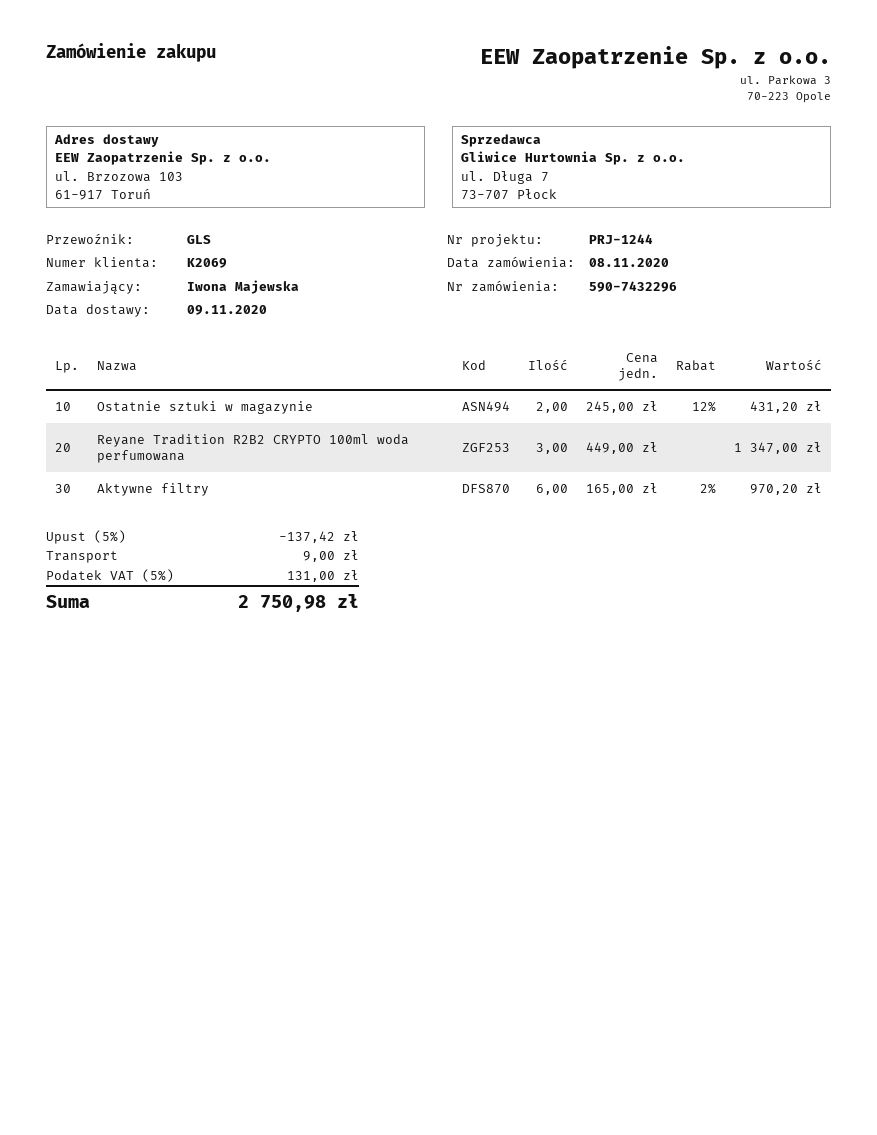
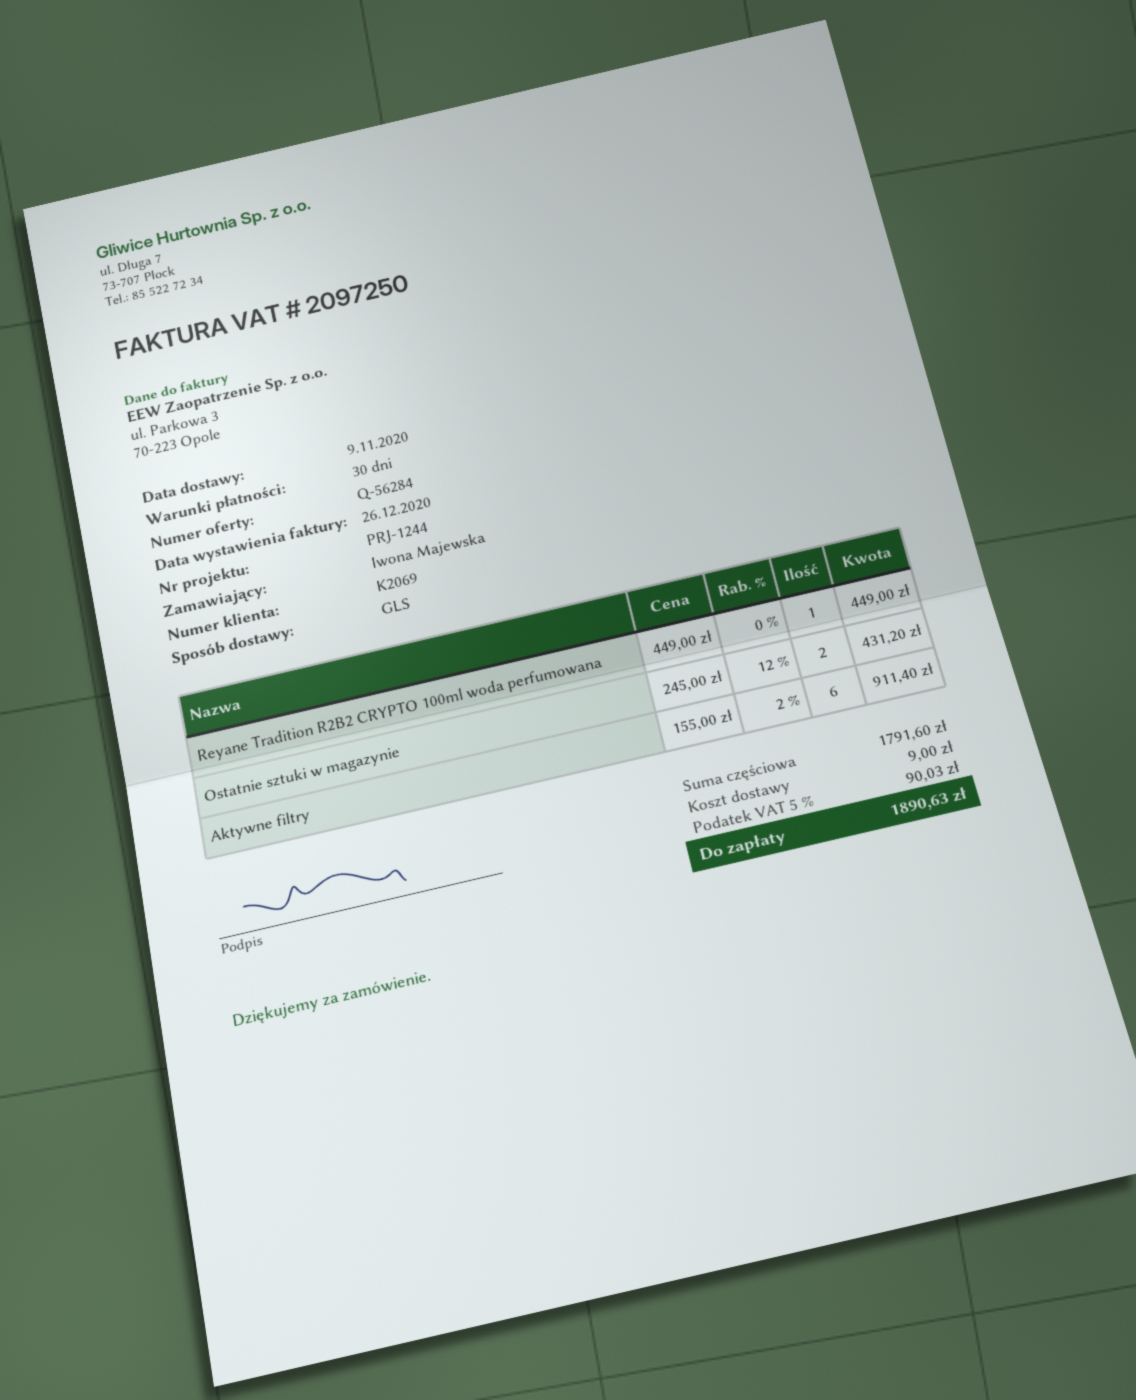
Reyane Tradition R2B2 CRYPTO 100ml woda perfumowana: 3 x 449.00 = 1347.00 -> 1 x 449.00 = 449.00
Aktywne filtry: 6 x 165.00 - 2% = 970.20 -> 6 x 155.00 - 2% = 911.40
discount: 5% = 137.42 -> none
tax: 5% = 131.00 -> 5% = 90.03
total: 2750.98 -> 1890.63

